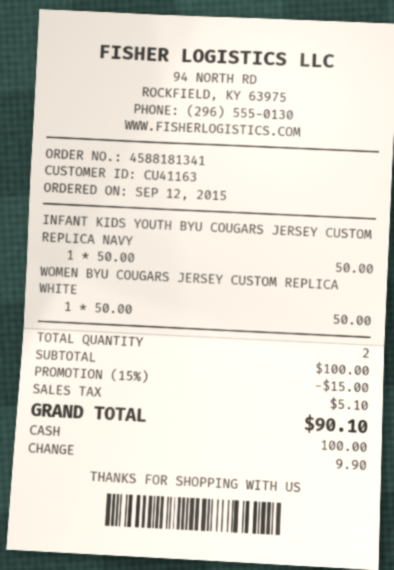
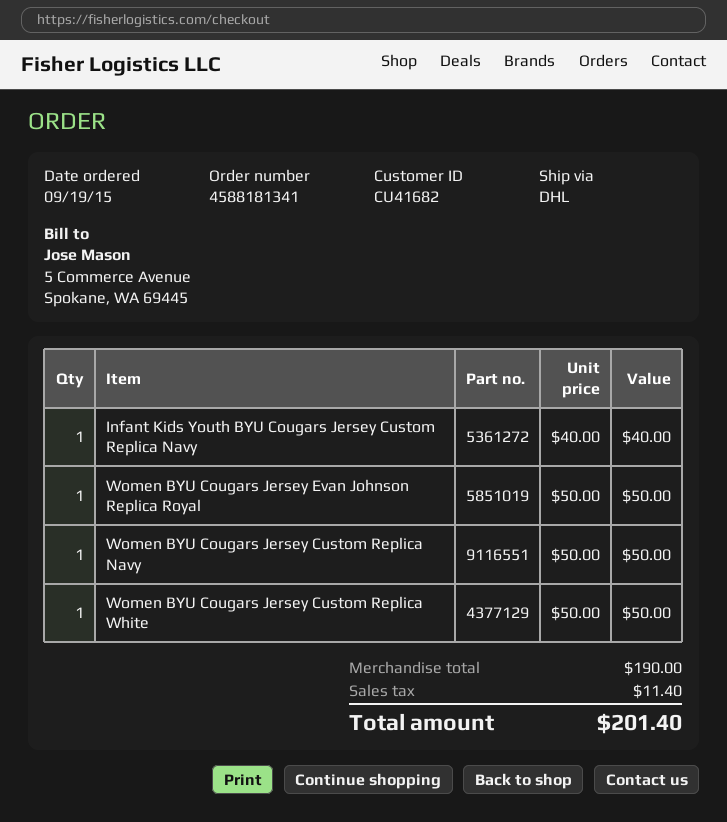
order date: 2015-09-12 -> 2015-09-19
customer number: CU41163 -> CU41682
INFANT KIDS YOUTH BYU COUGARS JERSEY CUSTOM REPLICA NAVY: 1 x 50.00 = 50.00 -> 1 x 40.00 = 40.00
Women BYU Cougars Jersey Evan Johnson Replica Royal: none -> 1 x 50.00 = 50.00
Women BYU Cougars Jersey Custom Replica Navy: none -> 1 x 50.00 = 50.00
subtotal: 100.00 -> 190.00
discount: 15% = 15.00 -> none
tax: 5.10 -> 11.40
total: 90.10 -> 201.40

